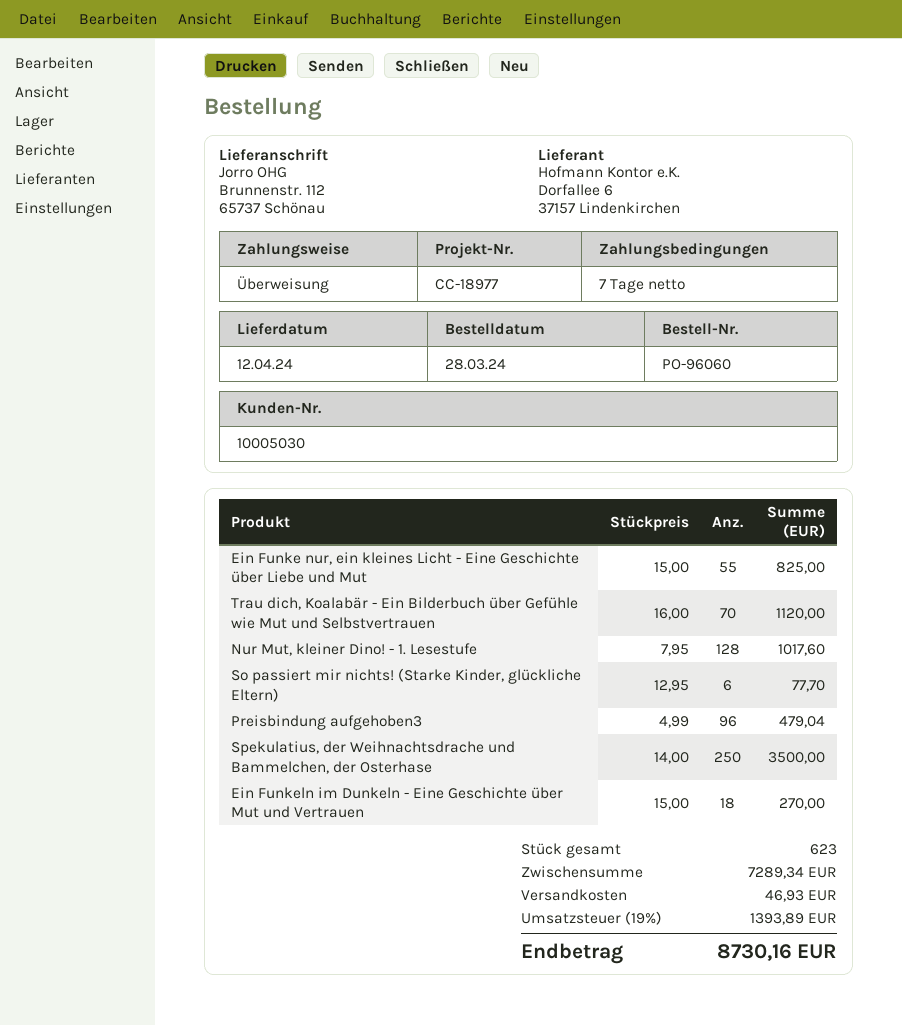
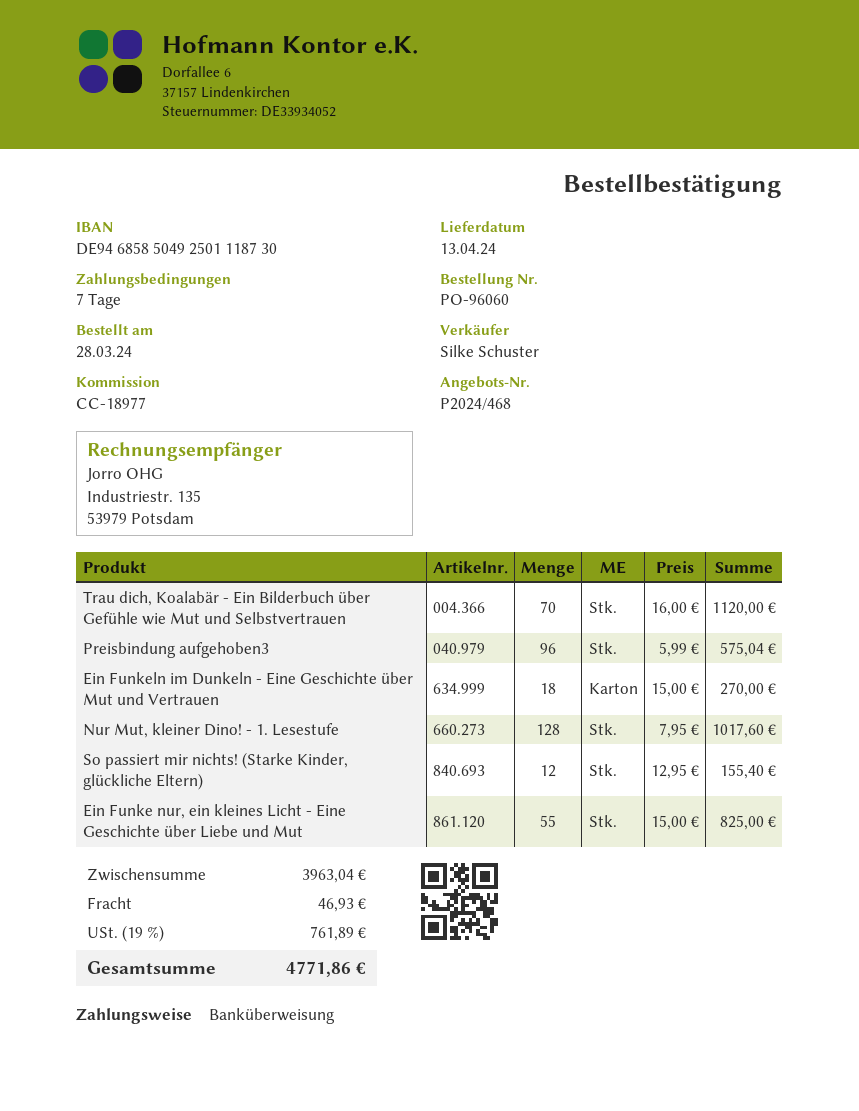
delivery date: 2024-04-12 -> 2024-04-13
So passiert mir nichts! (Starke Kinder, glückliche Eltern): 6 x 12.95 = 77.70 -> 12 x 12.95 = 155.40
Preisbindung aufgehoben3: 96 x 4.99 = 479.04 -> 96 x 5.99 = 575.04
Spekulatius, der Weihnachtsdrache und Bammelchen, der Osterhase: 250 x 14.00 = 3500.00 -> none
subtotal: 7289.34 -> 3963.04
tax: 19% = 1393.89 -> 19% = 761.89
total: 8730.16 -> 4771.86

